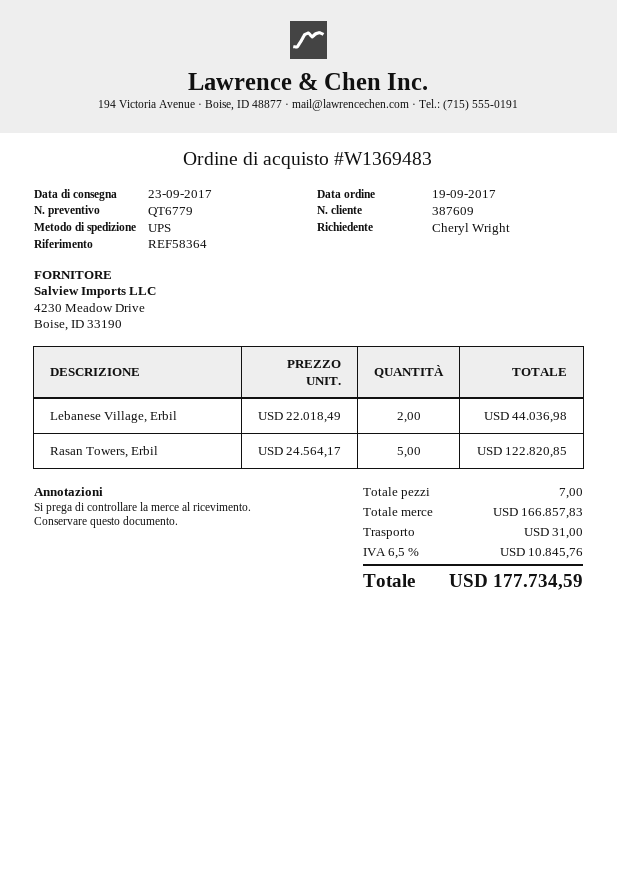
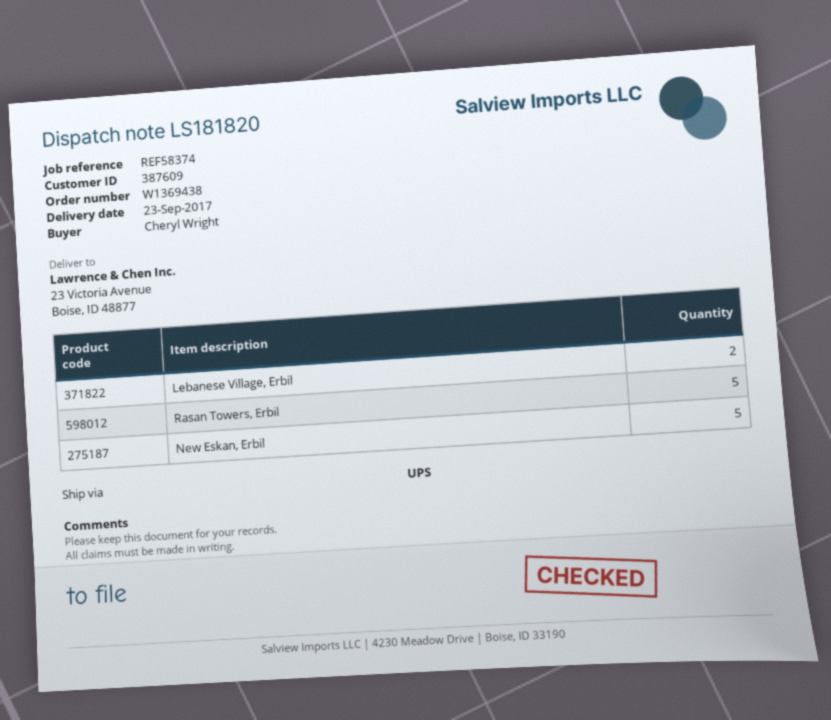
order number: W1369483 -> W1369438
reference: REF58364 -> REF58374
New Eskan, Erbil: none -> 5

